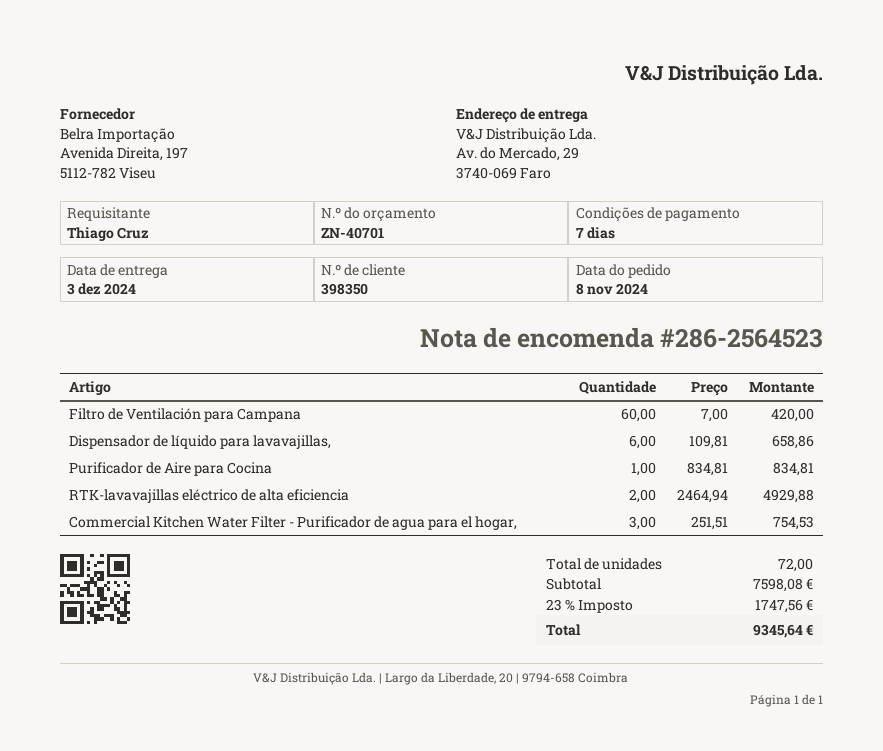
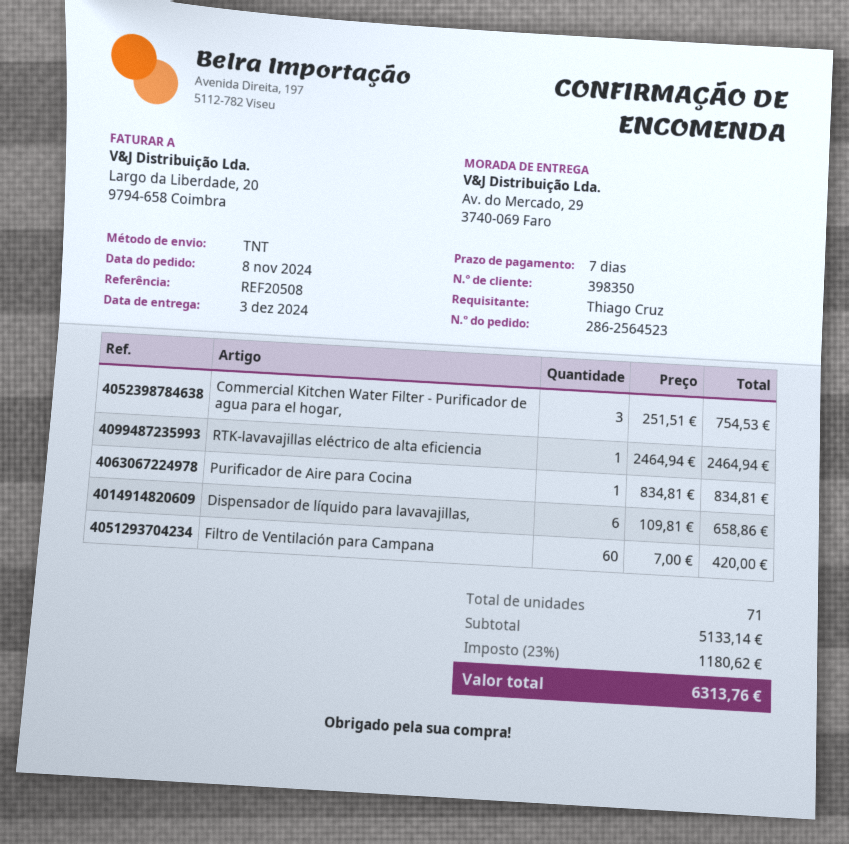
RTK-lavavajillas eléctrico de alta eficiencia: 2 x 2464.94 = 4929.88 -> 1 x 2464.94 = 2464.94
total quantity: 72 -> 71
subtotal: 7598.08 -> 5133.14
tax: 23% = 1747.56 -> 23% = 1180.62
total: 9345.64 -> 6313.76

